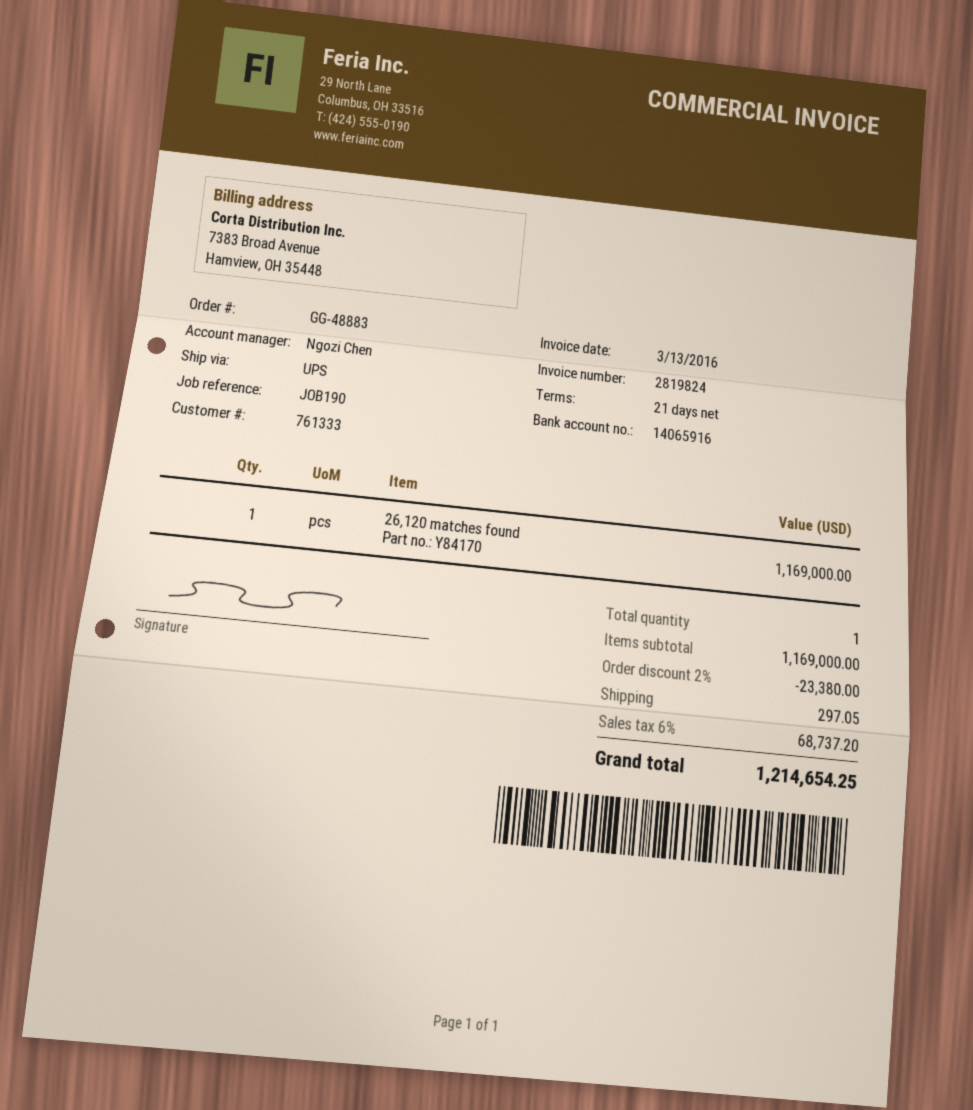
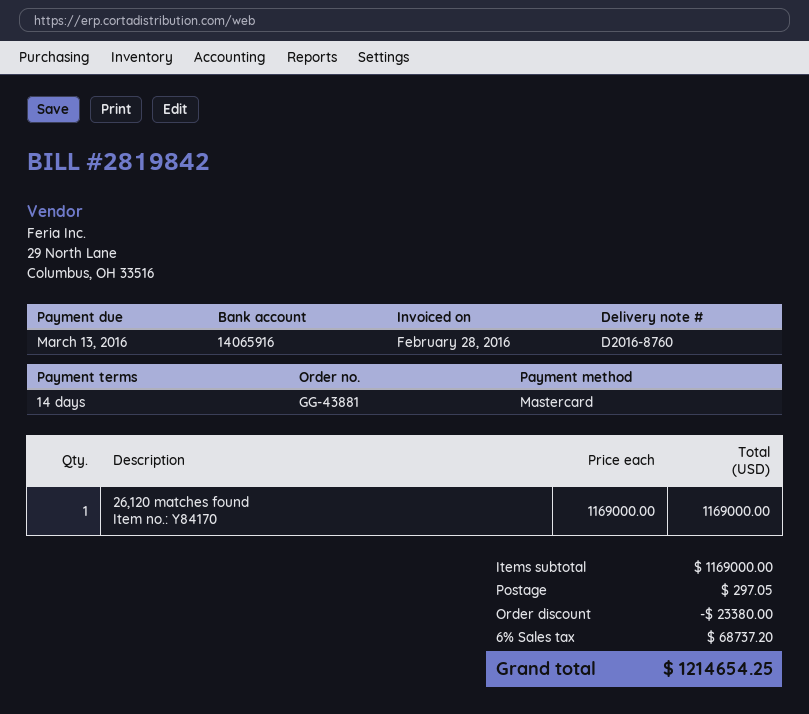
order number: GG-48883 -> GG-43881
invoice number: 2819824 -> 2819842
invoice date: 2016-03-13 -> 2016-02-28
payment terms: 21 days -> 14 days

